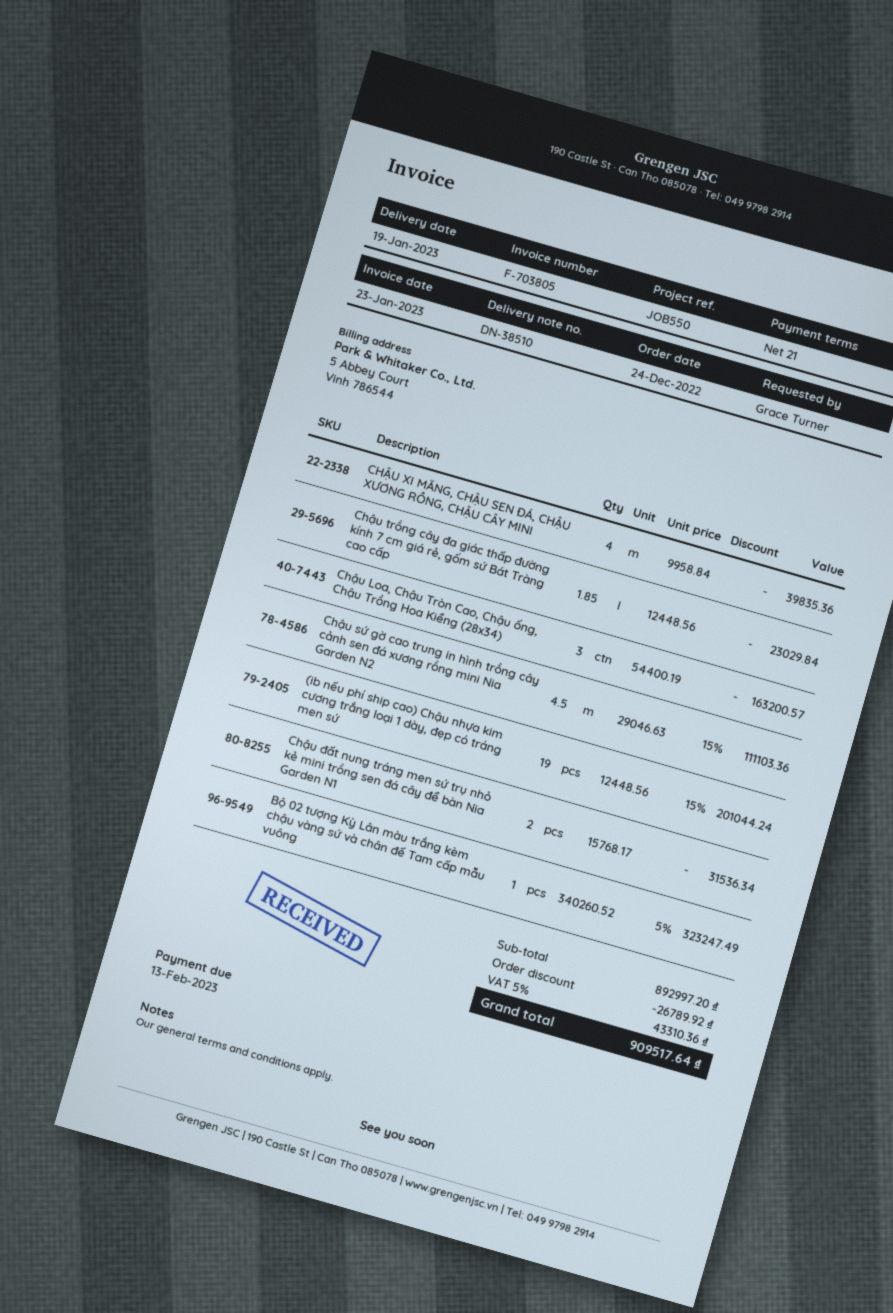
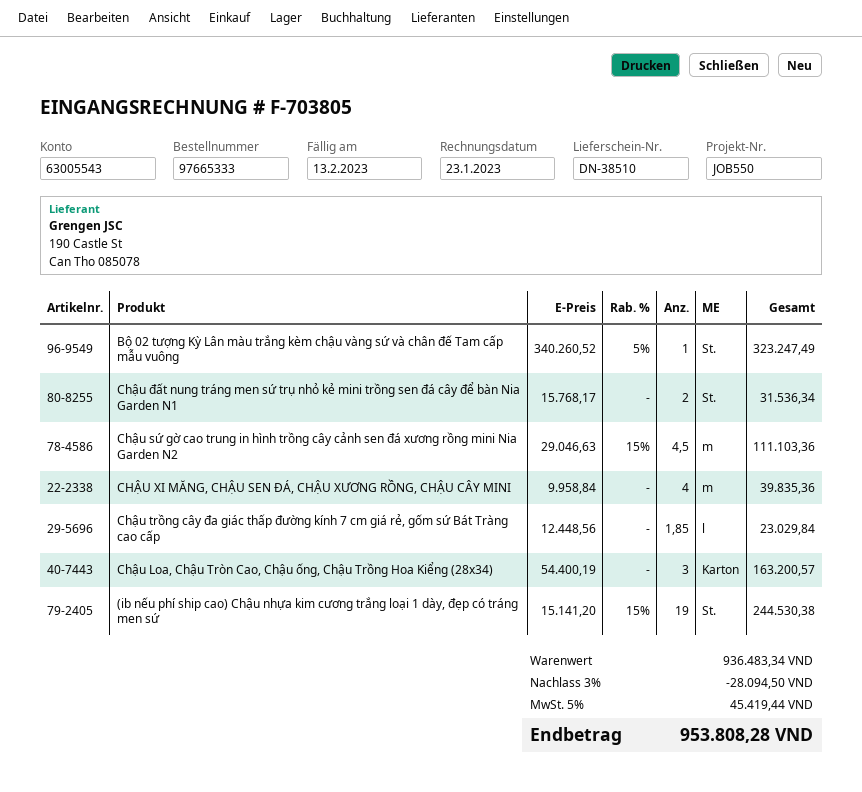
(ib nếu phí ship cao) Chậu nhựa kim cương trắng loại 1 dày, đẹp có tráng men sứ: 19 x 12448.56 - 15% = 201044.24 -> 19 x 15141.20 - 15% = 244530.38
subtotal: 892997.20 -> 936483.34
discount: 26789.92 -> 28094.50
tax: 5% = 43310.36 -> 5% = 45419.44
total: 909517.64 -> 953808.28

